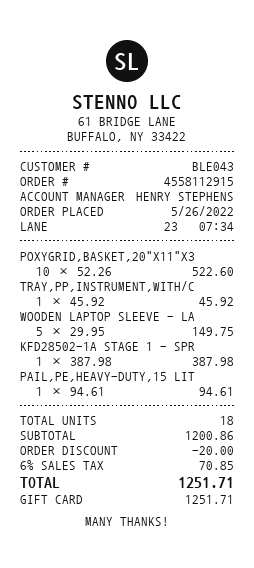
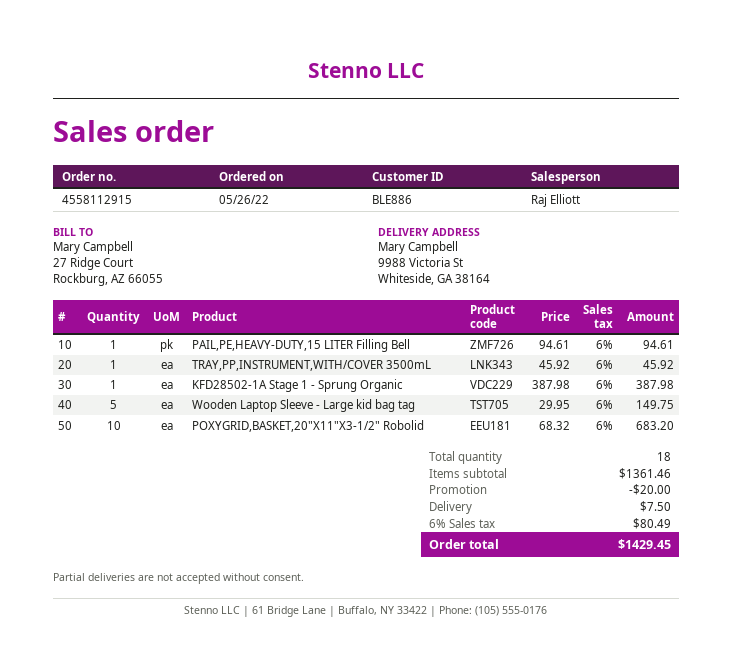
customer number: BLE043 -> BLE886
sales rep: HENRY STEPHENS -> Raj Elliott
POXYGRID,BASKET,20"X11"X3: 10 x 52.26 = 522.60 -> 10 x 68.32 = 683.20
subtotal: 1200.86 -> 1361.46
shipping: none -> 7.50
tax: 6% = 70.85 -> 6% = 80.49
total: 1251.71 -> 1429.45

